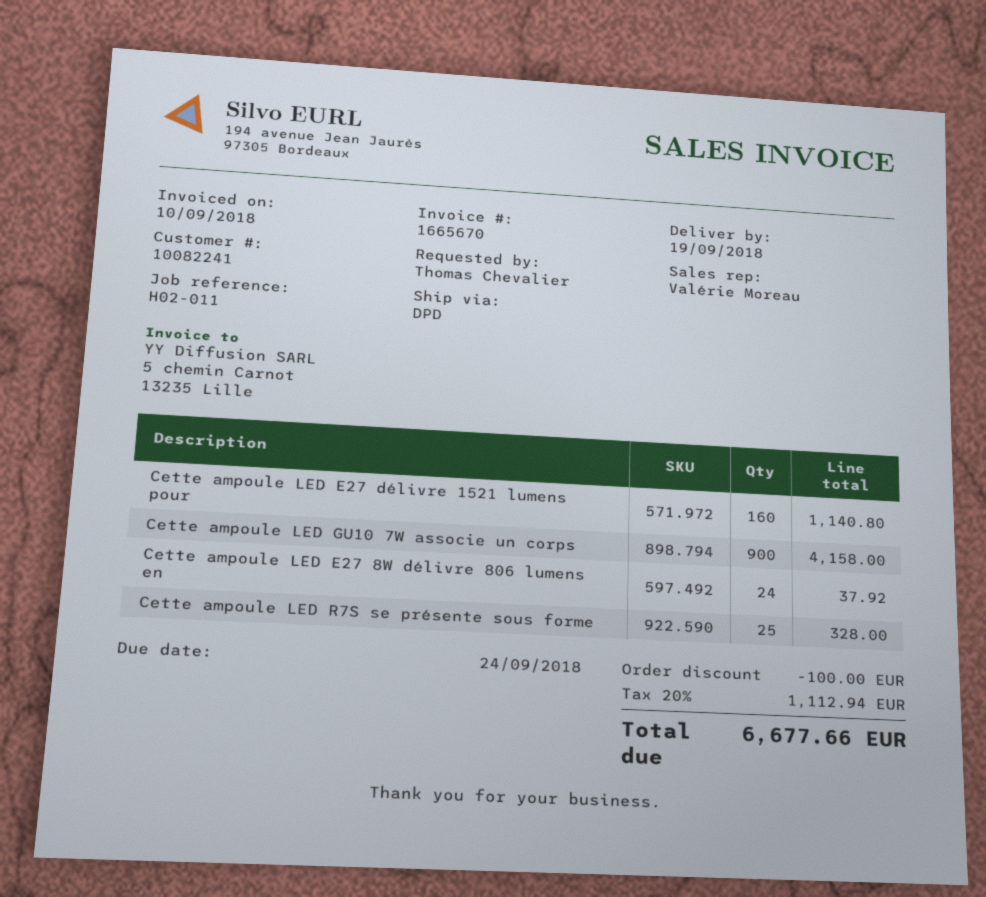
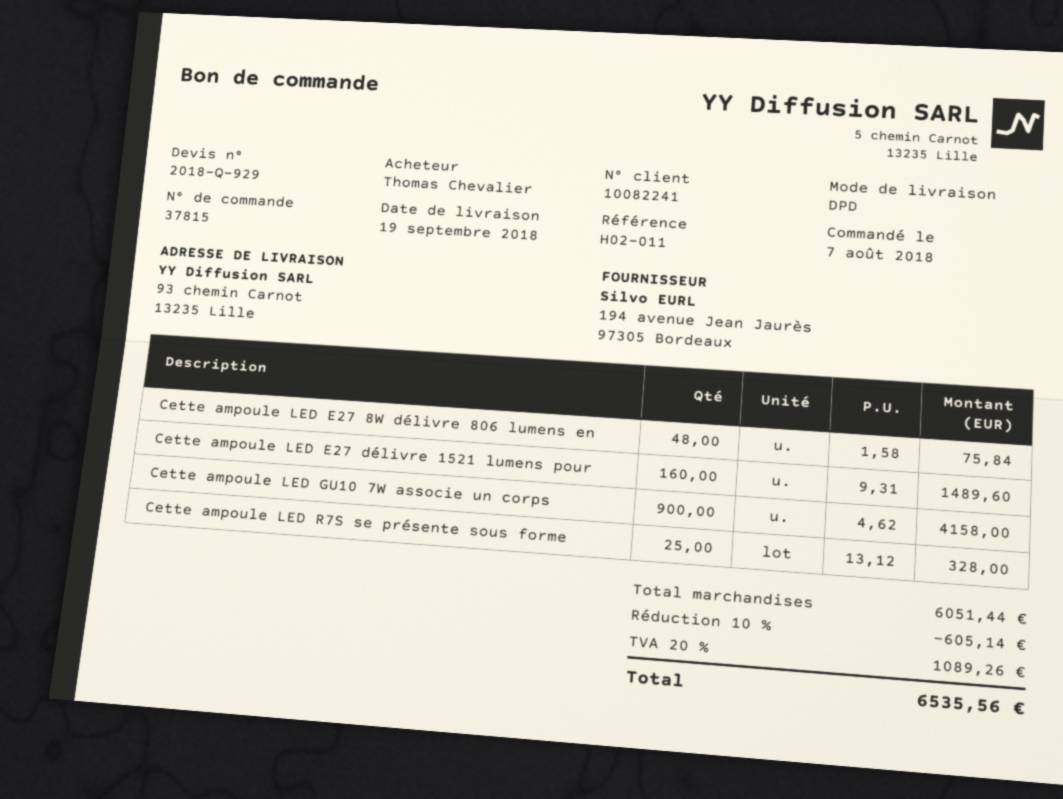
Cette ampoule LED E27 délivre 1521 lumens pour: 160 for 1140.80 -> 160 for 1489.60
Cette ampoule LED E27 8W délivre 806 lumens en: 24 for 37.92 -> 48 for 75.84
discount: 100.00 -> 605.14
tax: 20% = 1112.94 -> 20% = 1089.26
total: 6677.66 -> 6535.56

